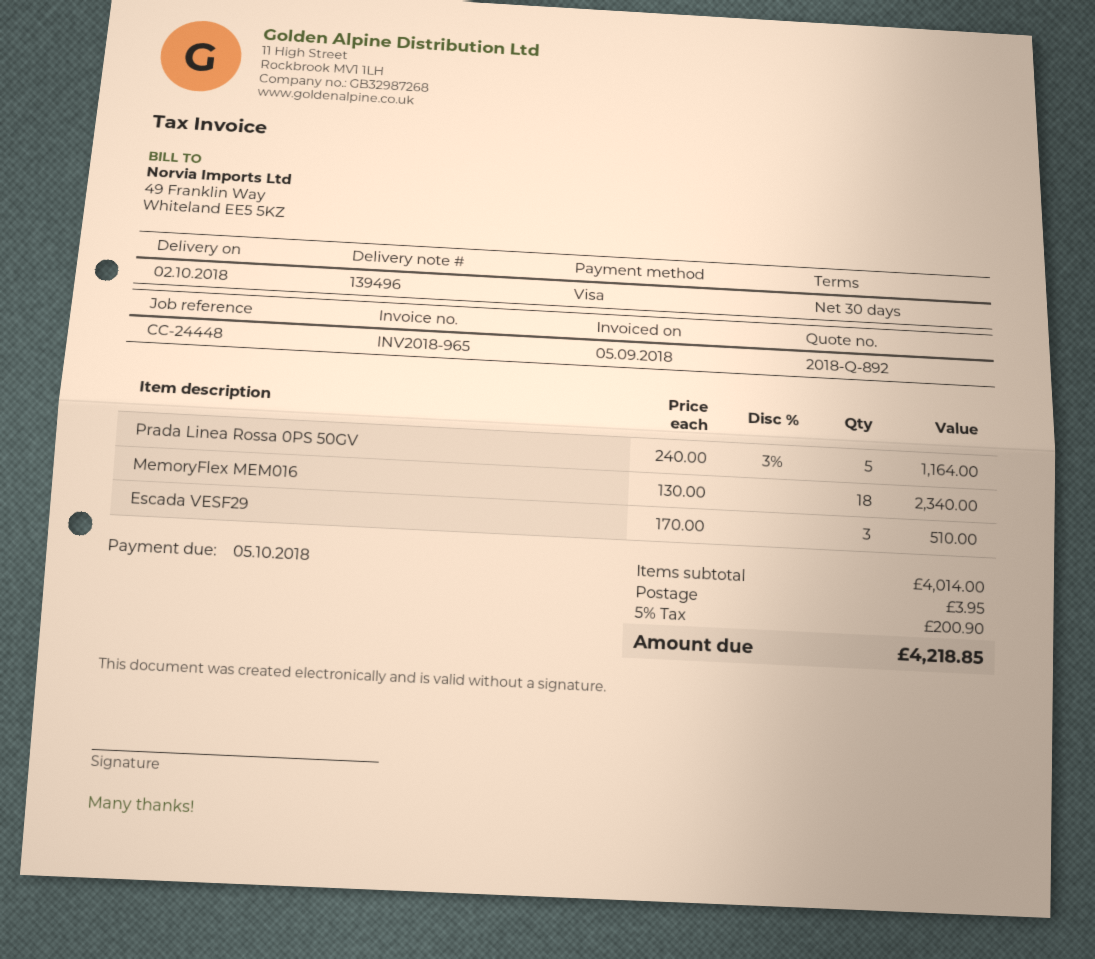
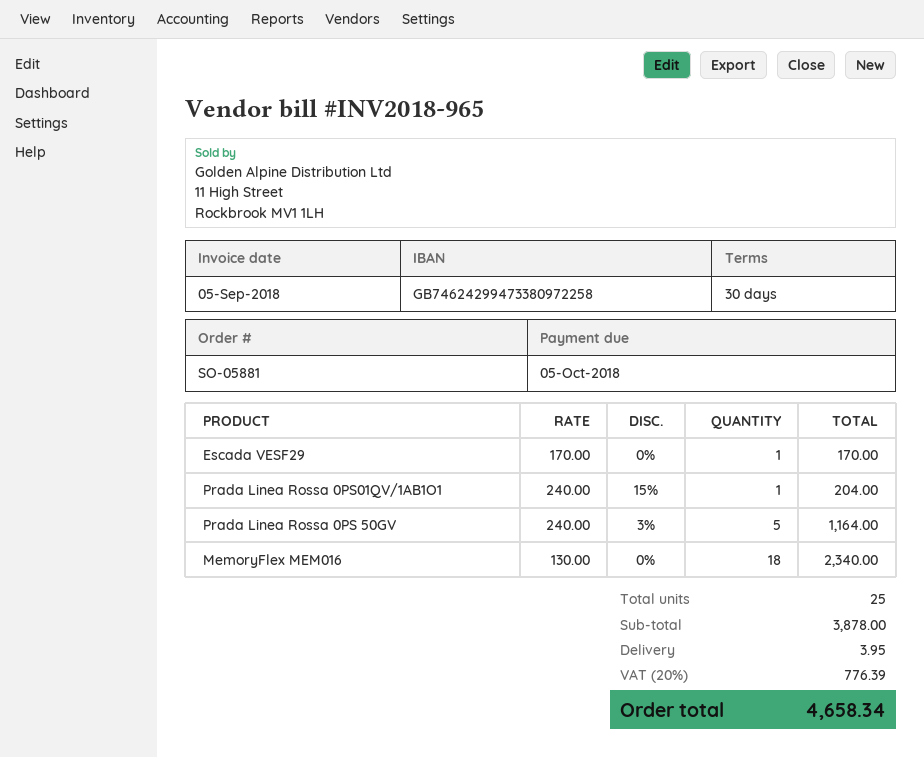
Escada VESF29: 3 x 170.00 = 510.00 -> 1 x 170.00 = 170.00
Prada Linea Rossa 0PS01QV/1AB1O1: none -> 1 x 240.00 - 15% = 204.00
subtotal: 4014.00 -> 3878.00
tax: 5% = 200.90 -> 20% = 776.39
total: 4218.85 -> 4658.34

